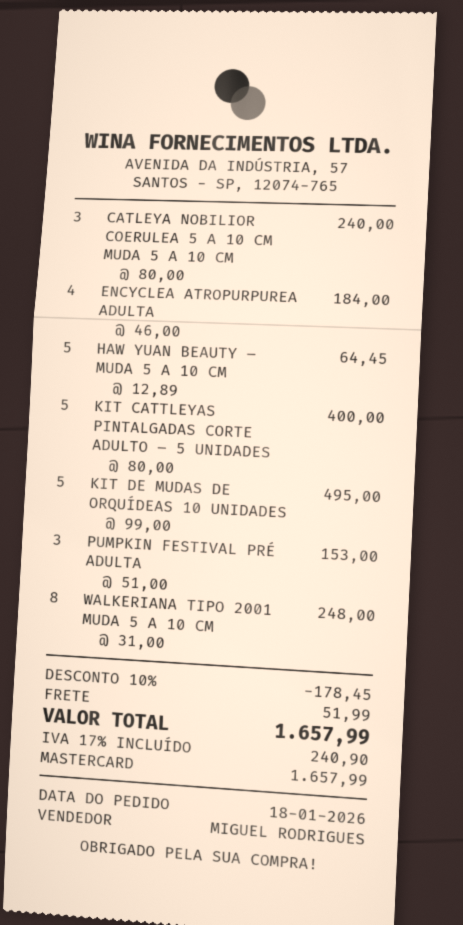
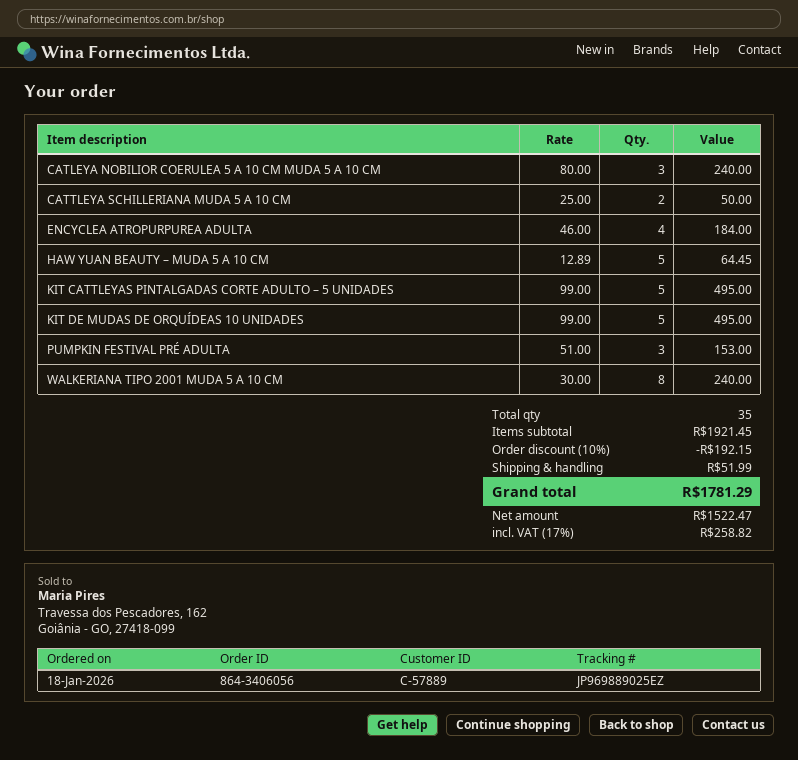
KIT CATTLEYAS PINTALGADAS CORTE ADULTO – 5 UNIDADES: 5 x 80.00 = 400.00 -> 5 x 99.00 = 495.00
WALKERIANA TIPO 2001 MUDA 5 A 10 CM: 8 x 31.00 = 248.00 -> 8 x 30.00 = 240.00
CATTLEYA SCHILLERIANA MUDA 5 A 10 CM: none -> 2 x 25.00 = 50.00
discount: 10% = 178.45 -> 10% = 192.15
tax: 17% = 240.90 -> 17% = 258.82
total: 1657.99 -> 1781.29

